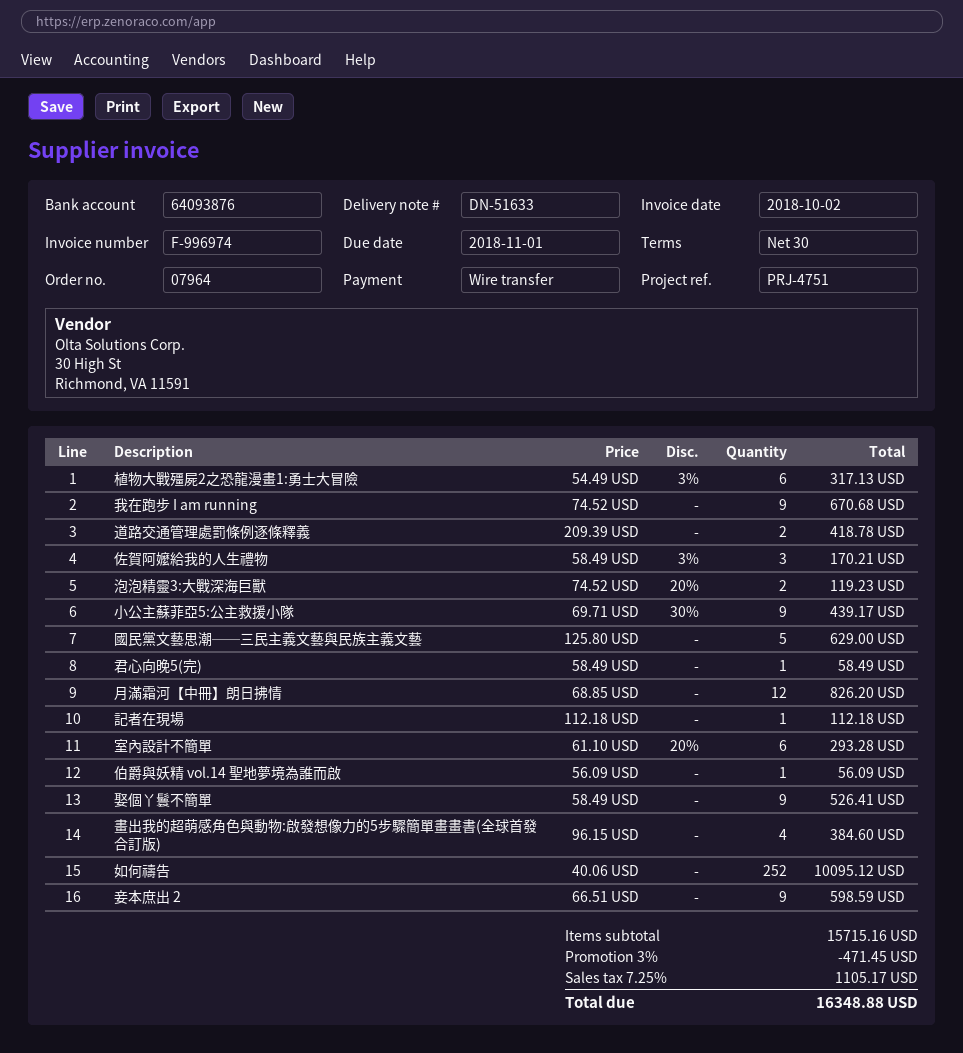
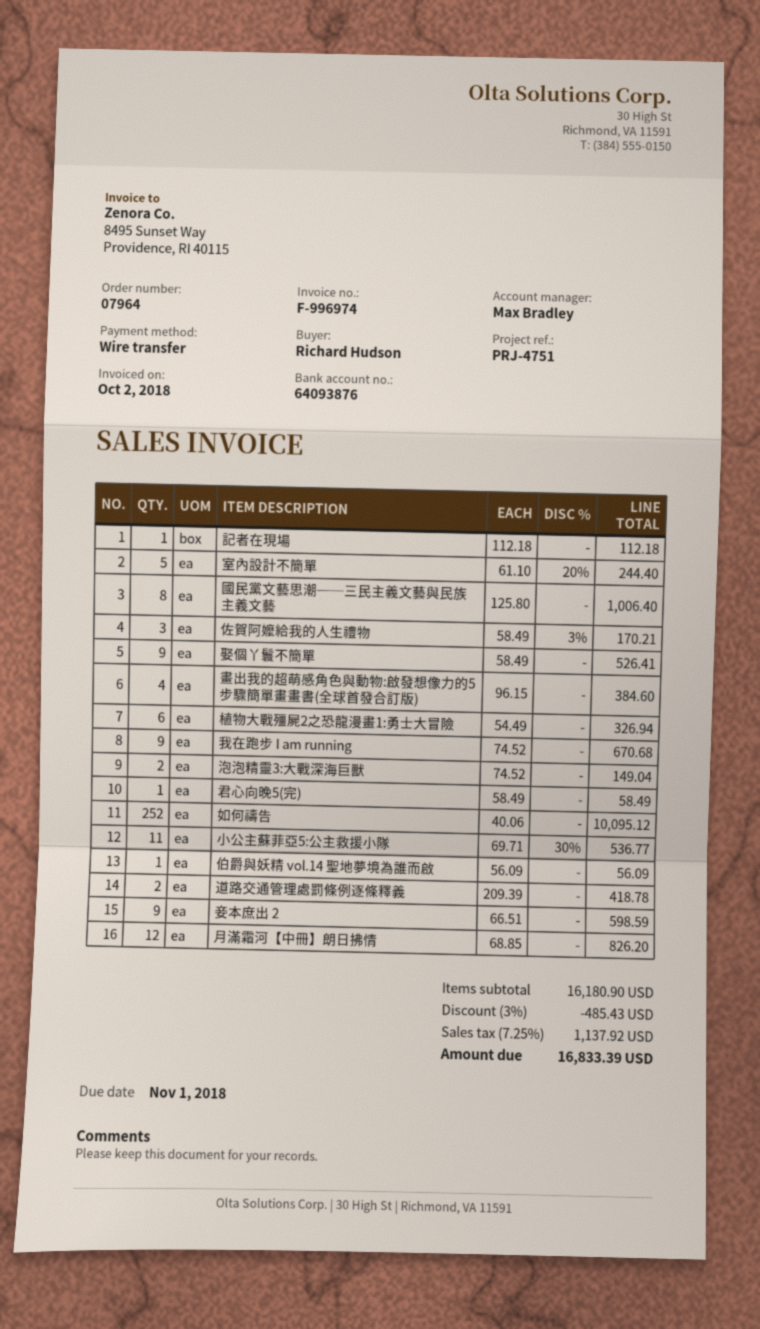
植物大戰殭屍2之恐龍漫畫1:勇士大冒險: 6 x 54.49 - 3% = 317.13 -> 6 x 54.49 = 326.94
泡泡精靈3:大戰深海巨獸: 2 x 74.52 - 20% = 119.23 -> 2 x 74.52 = 149.04
小公主蘇菲亞5:公主救援小隊: 9 x 69.71 - 30% = 439.17 -> 11 x 69.71 - 30% = 536.77
國民黨文藝思潮──三民主義文藝與民族主義文藝: 5 x 125.80 = 629.00 -> 8 x 125.80 = 1006.40
室內設計不簡單: 6 x 61.10 - 20% = 293.28 -> 5 x 61.10 - 20% = 244.40
subtotal: 15715.16 -> 16180.90
discount: 3% = 471.45 -> 3% = 485.43
tax: 7.25% = 1105.17 -> 7.25% = 1137.92
total: 16348.88 -> 16833.39

